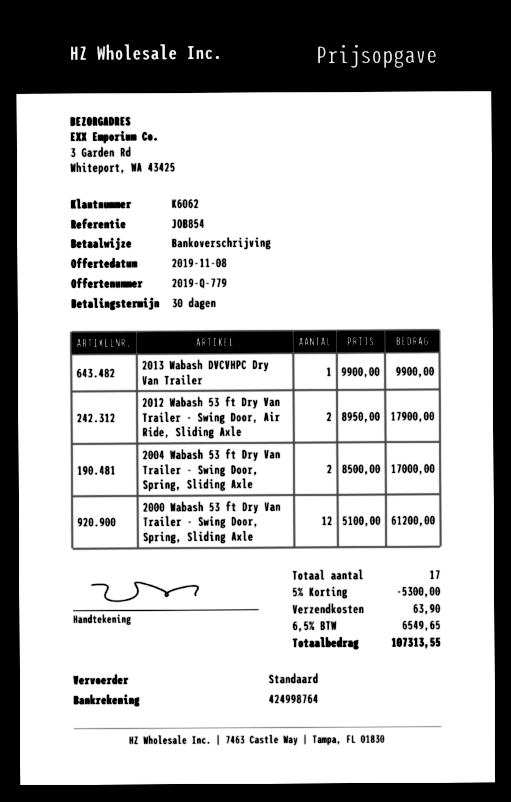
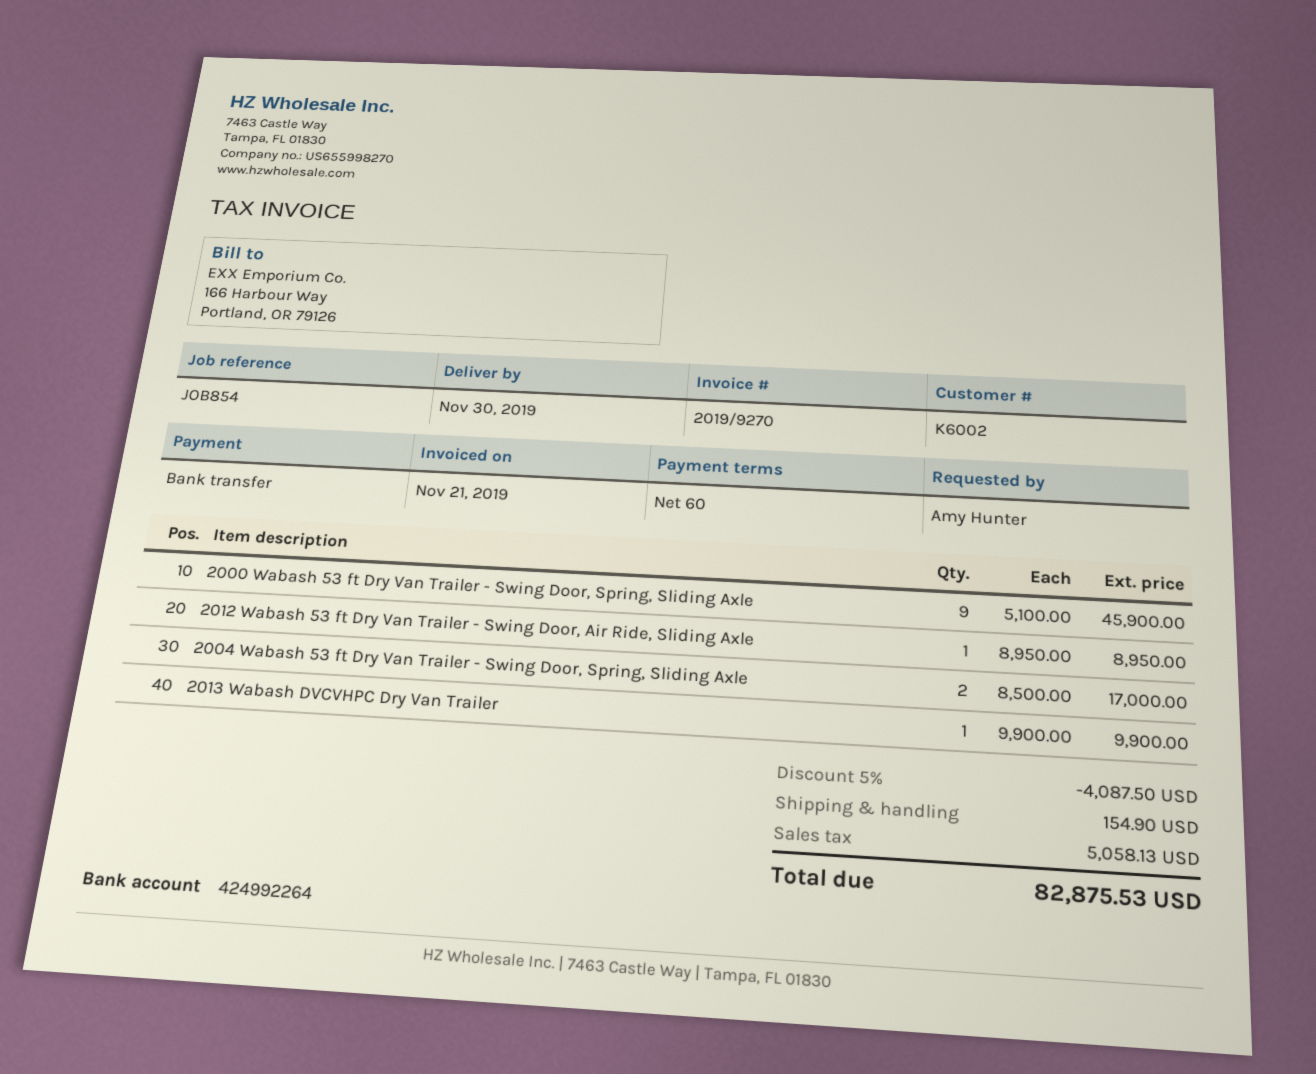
payment terms: 30 days -> 60 days
customer number: K6062 -> K6002
bank account: 424998764 -> 424992264
2012 Wabash 53 ft Dry Van Trailer - Swing Door, Air Ride, Sliding Axle: 2 x 8950.00 = 17900.00 -> 1 x 8950.00 = 8950.00
2000 Wabash 53 ft Dry Van Trailer - Swing Door, Spring, Sliding Axle: 12 x 5100.00 = 61200.00 -> 9 x 5100.00 = 45900.00
discount: 5% = 5300.00 -> 5% = 4087.50
shipping: 63.90 -> 154.90
tax: 6549.65 -> 5058.13
total: 107313.55 -> 82875.53

